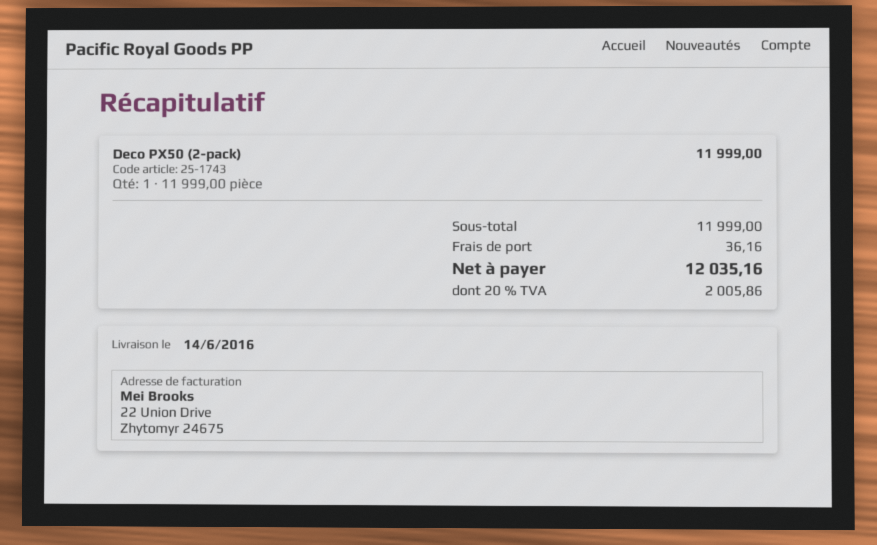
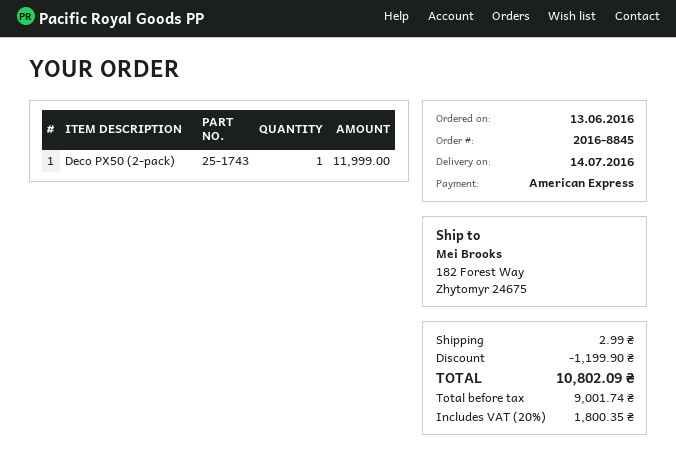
delivery date: 2016-06-14 -> 2016-07-14
discount: none -> 1199.90
shipping: 36.16 -> 2.99
tax: 20% = 2005.86 -> 20% = 1800.35
total: 12035.16 -> 10802.09

